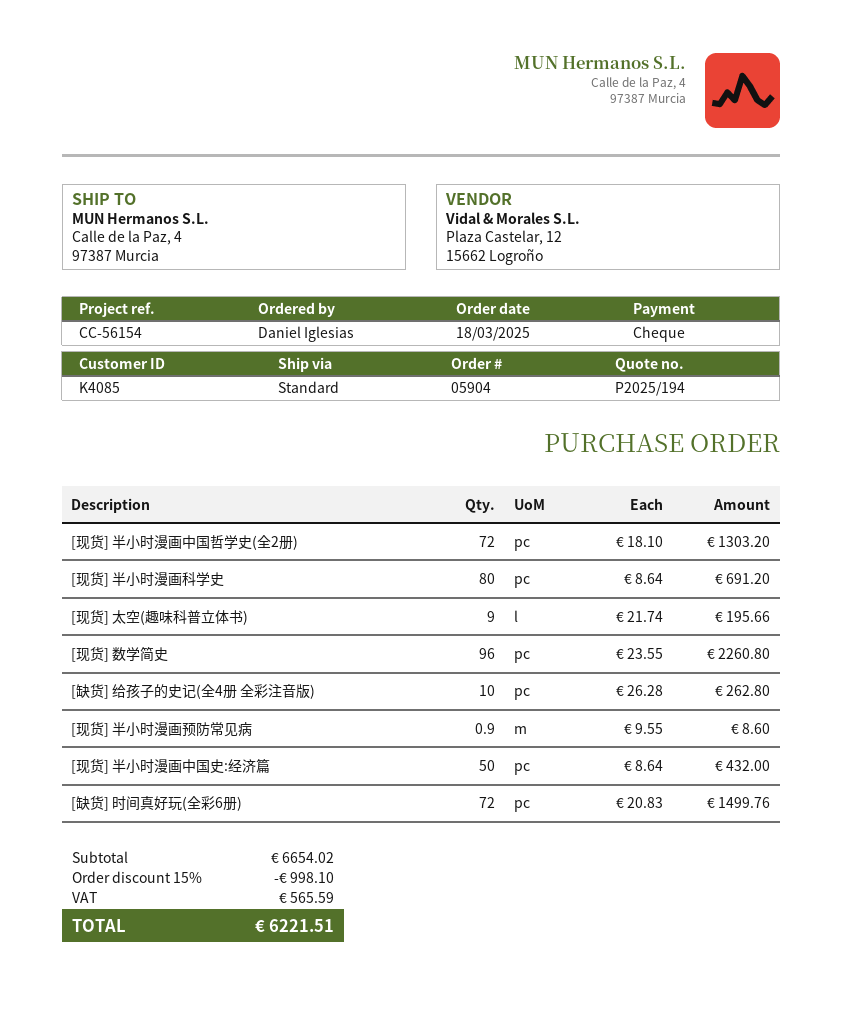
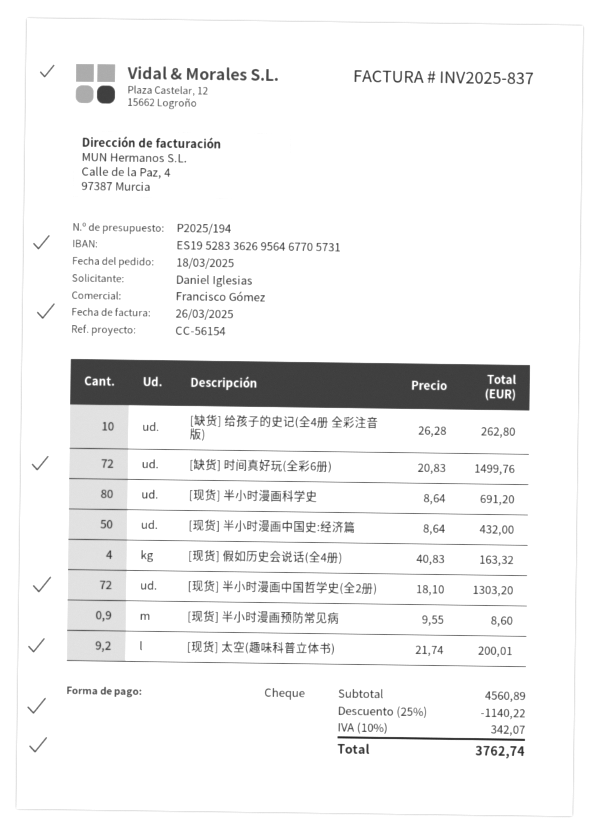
[现货] 太空(趣味科普立体书): 9 x 21.74 = 195.66 -> 9.2 x 21.74 = 200.01
[现货] 数学简史: 96 x 23.55 = 2260.80 -> none
[现货] 假如历史会说话(全4册): none -> 4 x 40.83 = 163.32
subtotal: 6654.02 -> 4560.89
discount: 15% = 998.10 -> 25% = 1140.22
tax: 565.59 -> 342.07
total: 6221.51 -> 3762.74

